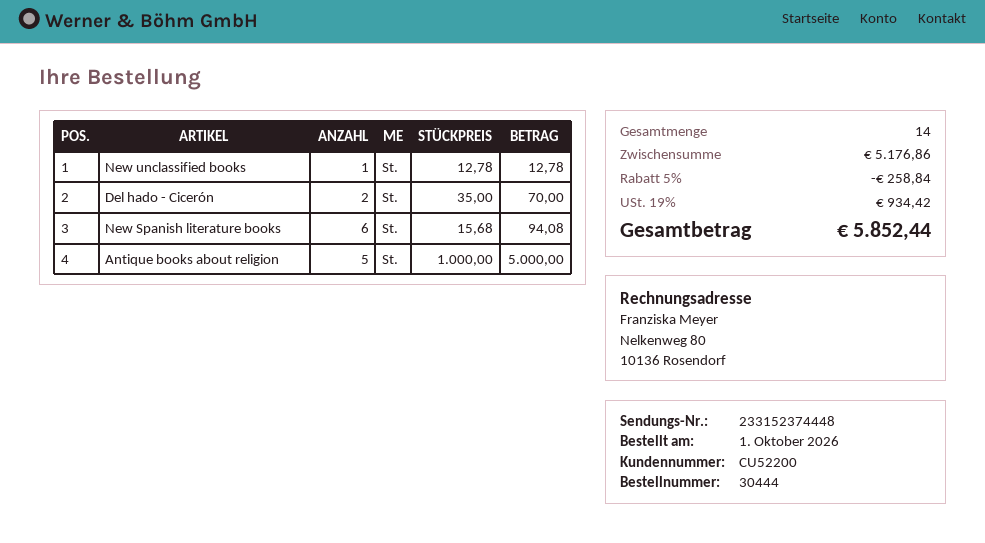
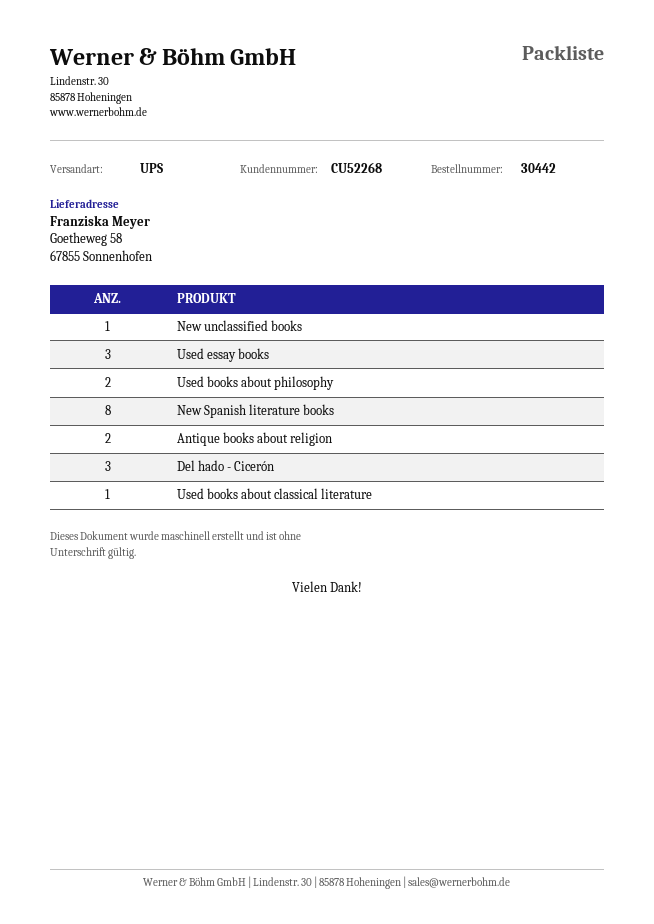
order number: 30444 -> 30442
customer number: CU52200 -> CU52268
Del hado - Cicerón: 2 -> 3
New Spanish literature books: 6 -> 8
Antique books about religion: 5 -> 2
Used essay books: none -> 3
Used books about philosophy: none -> 2
Used books about classical literature: none -> 1

